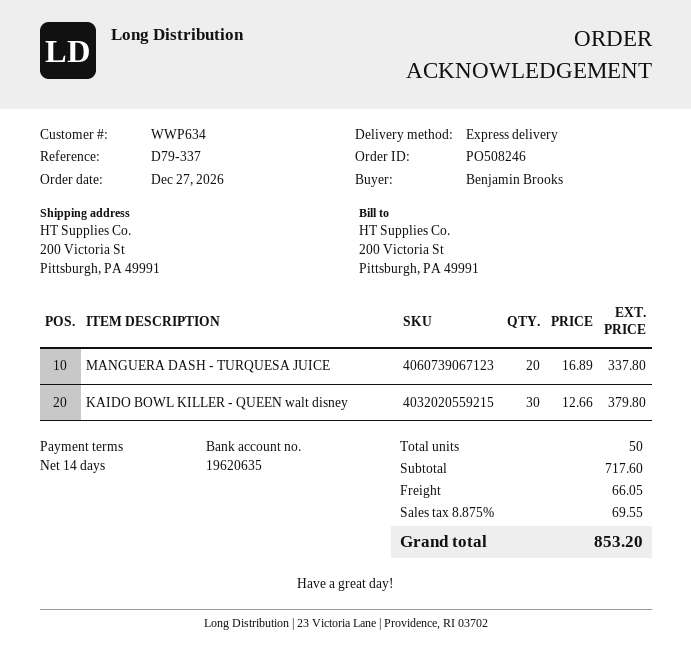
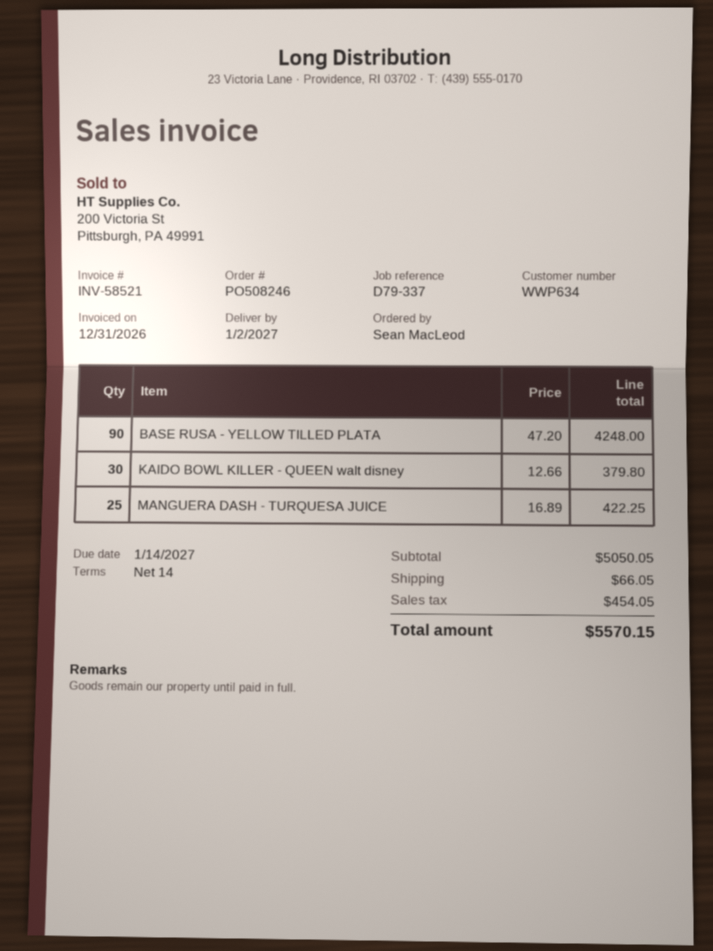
ordered by: Benjamin Brooks -> Sean MacLeod
MANGUERA DASH - TURQUESA JUICE: 20 x 16.89 = 337.80 -> 25 x 16.89 = 422.25
BASE RUSA - YELLOW TILLED PLATA: none -> 90 x 47.20 = 4248.00
subtotal: 717.60 -> 5050.05
tax: 69.55 -> 454.05
total: 853.20 -> 5570.15

